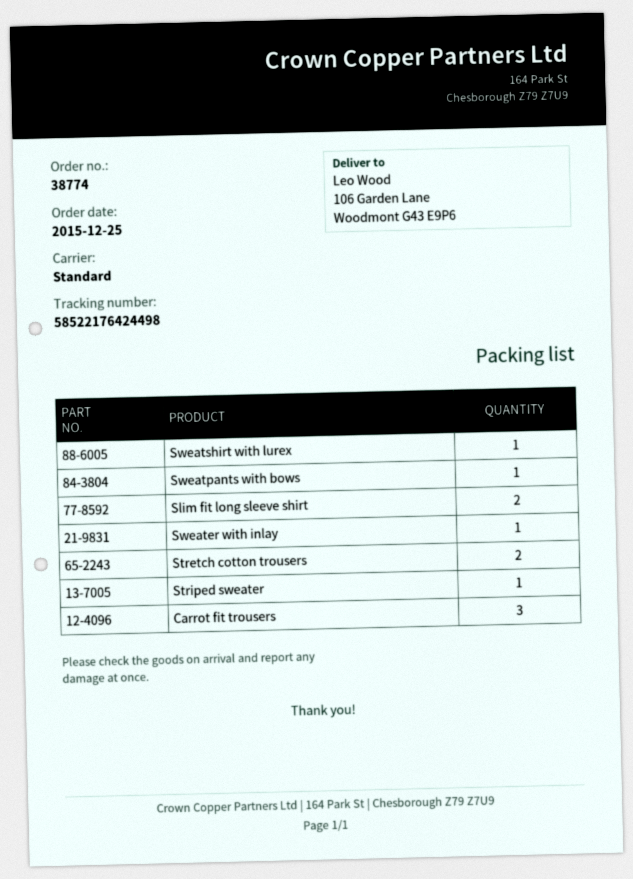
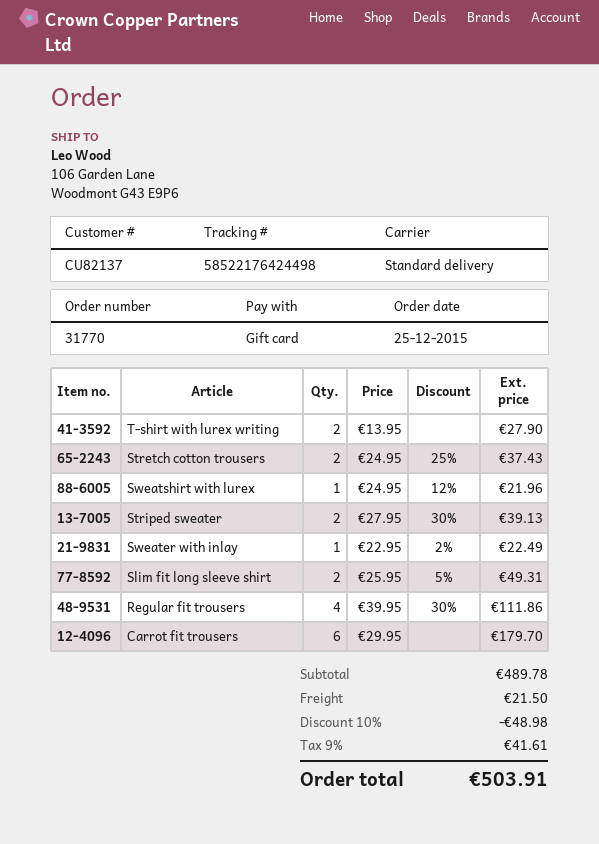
order number: 38774 -> 31770
Sweatpants with bows: 1 -> none
Striped sweater: 1 -> 2
Carrot fit trousers: 3 -> 6
T-shirt with lurex writing: none -> 2
Regular fit trousers: none -> 4

